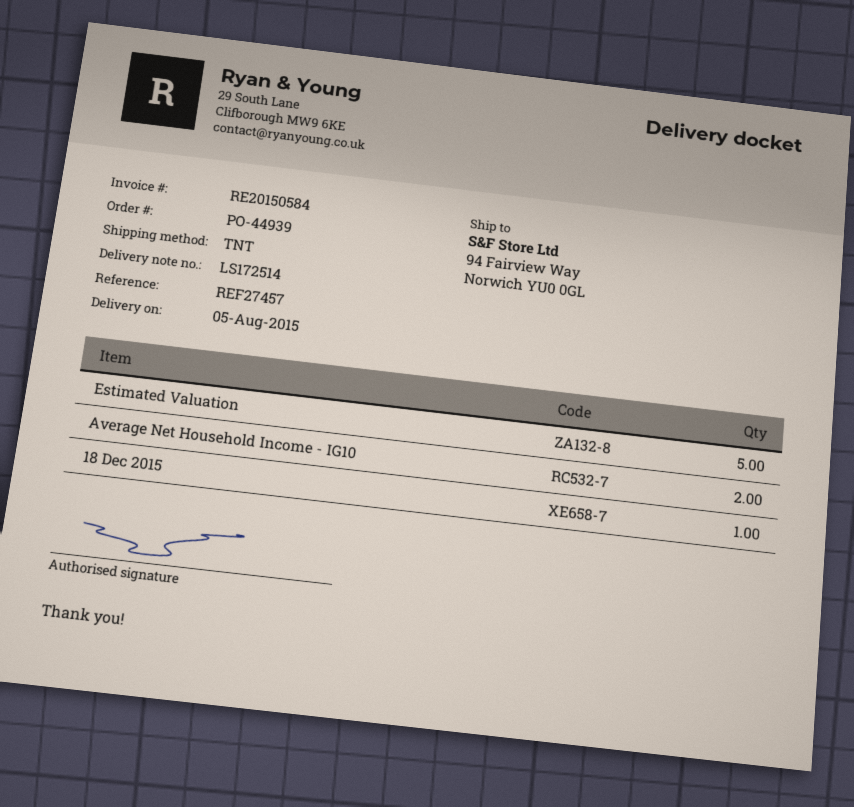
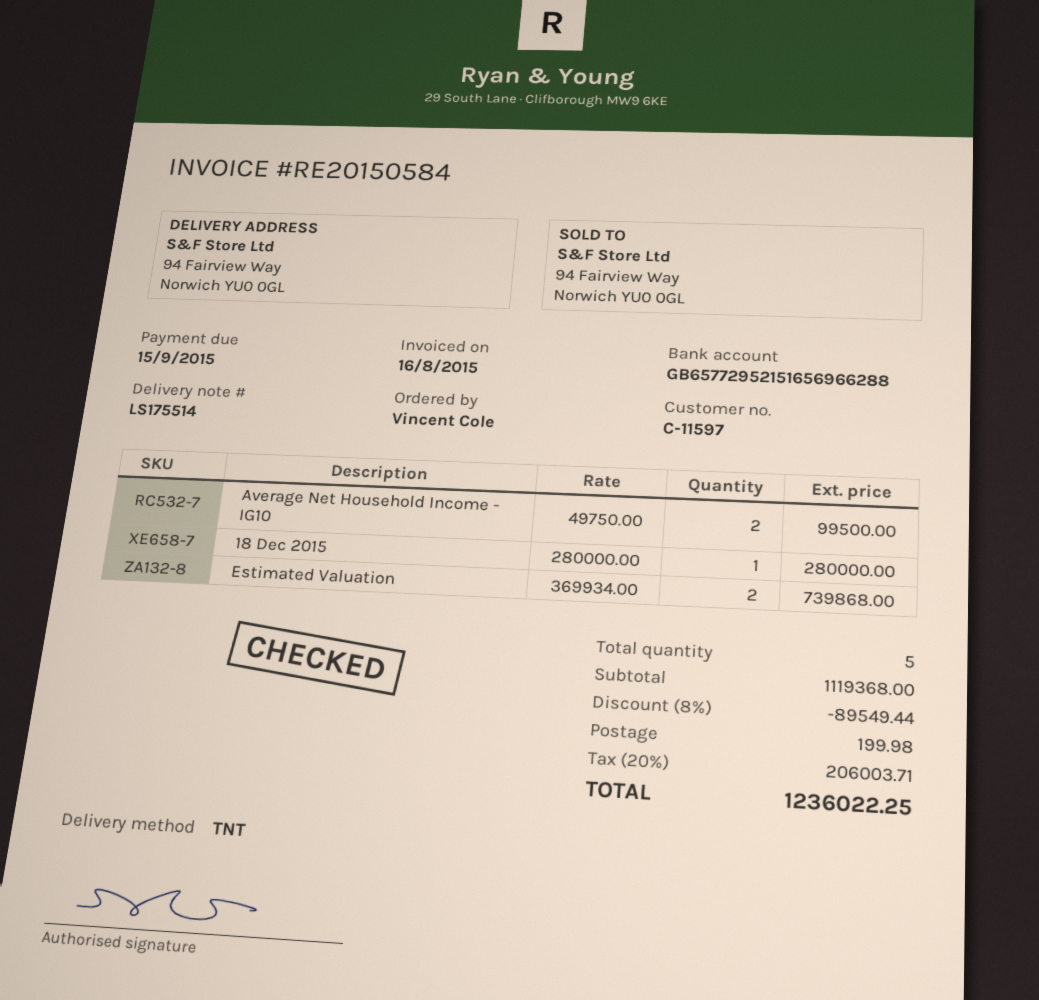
delivery note number: LS172514 -> LS175514
Estimated Valuation: 5 -> 2

